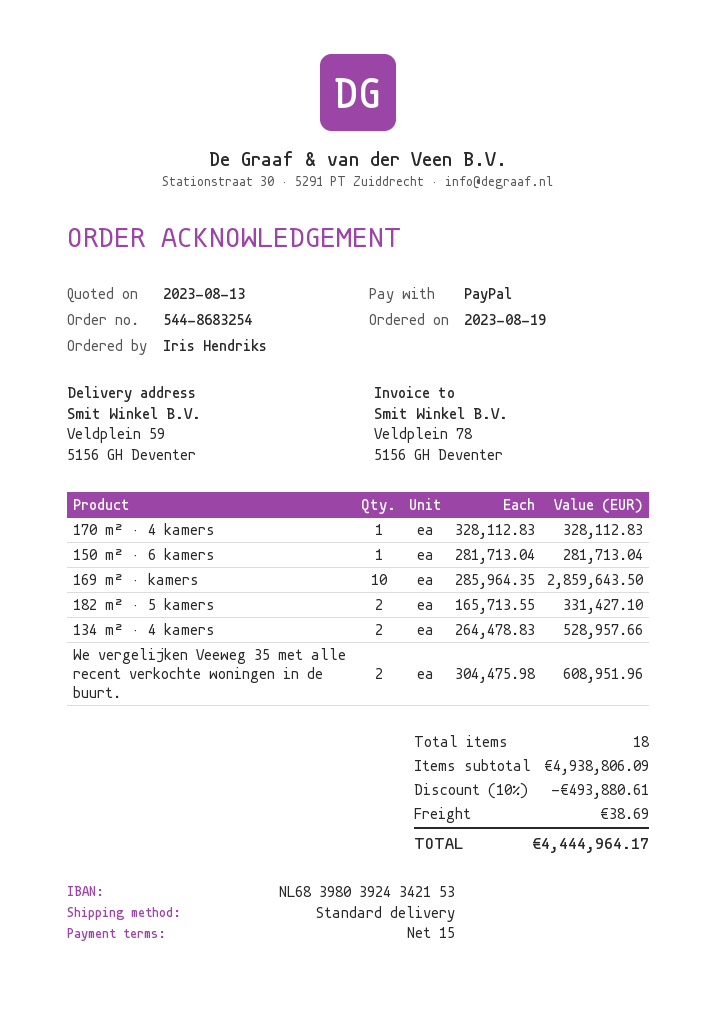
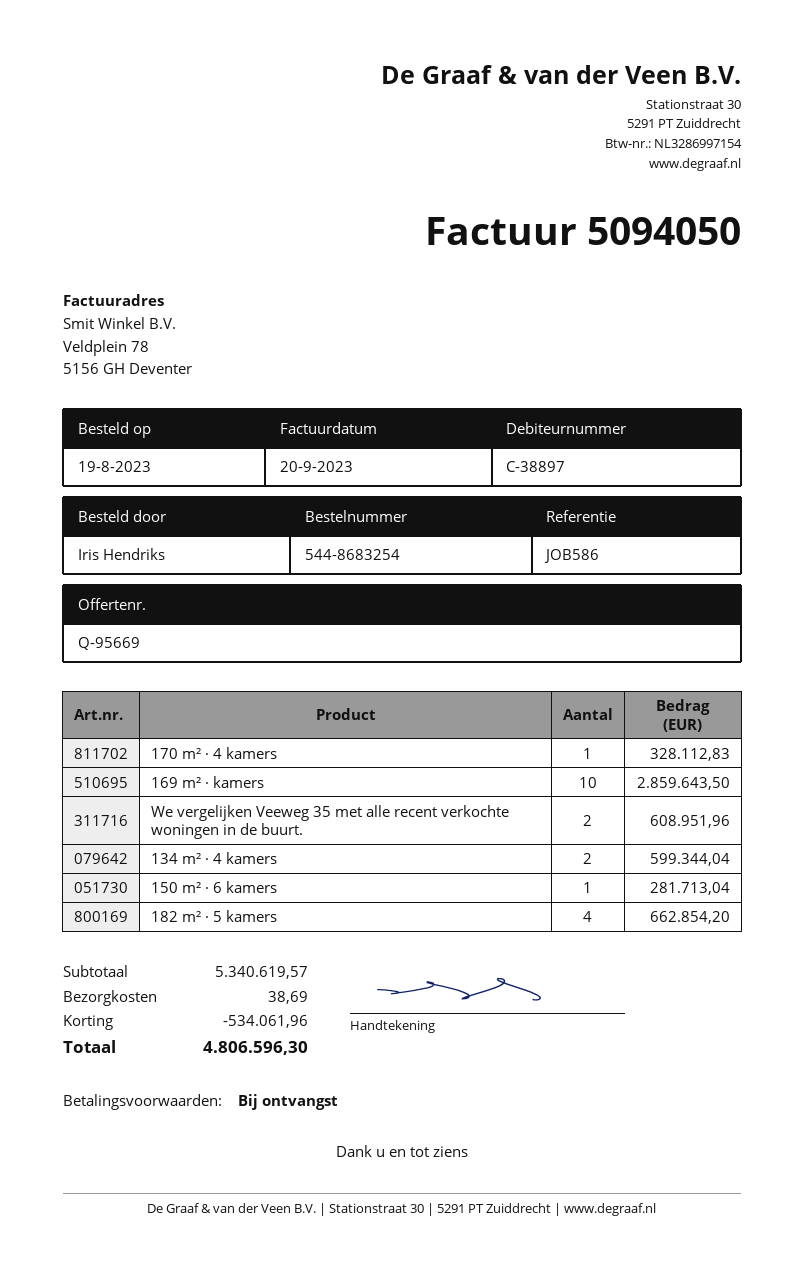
payment terms: 15 days -> on receipt
182 m² · 5 kamers: 2 for 331427.10 -> 4 for 662854.20
134 m² · 4 kamers: 2 for 528957.66 -> 2 for 599344.04
subtotal: 4938806.09 -> 5340619.57
discount: 493880.61 -> 534061.96
total: 4444964.17 -> 4806596.30

